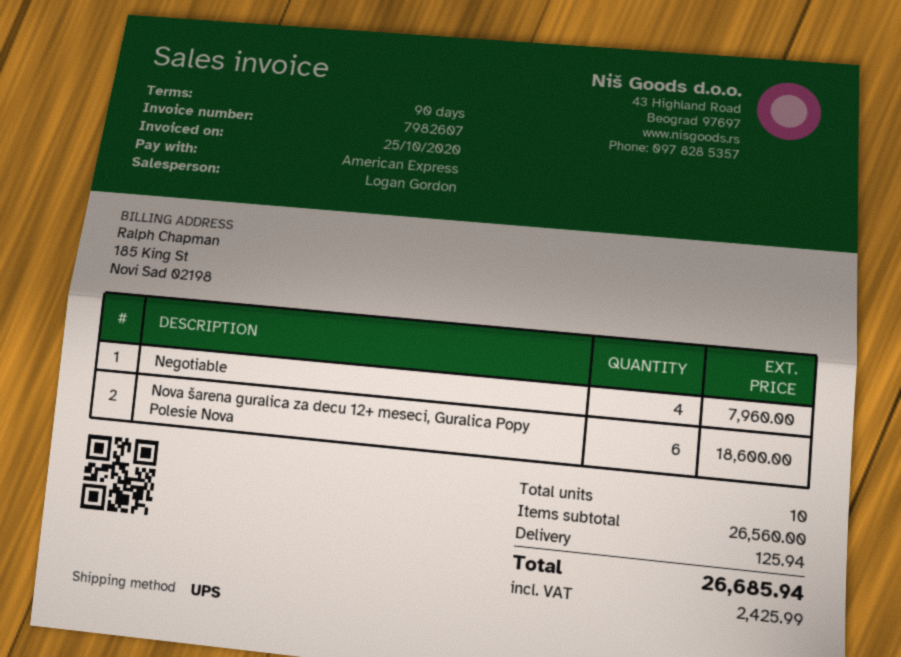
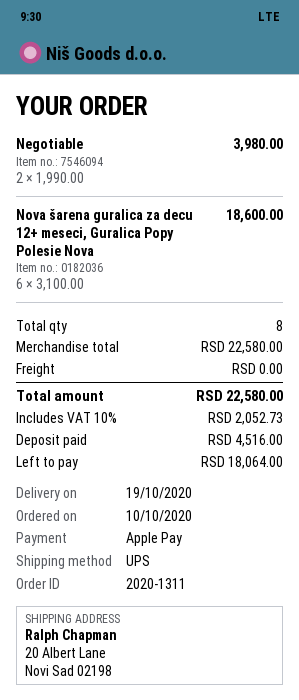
payment method: American Express -> Apple Pay
Negotiable: 4 for 7960.00 -> 2 for 3980.00
total quantity: 10 -> 8
subtotal: 26560.00 -> 22580.00
shipping: 125.94 -> 0.00
tax: 2425.99 -> 2052.73
total: 26685.94 -> 22580.00

